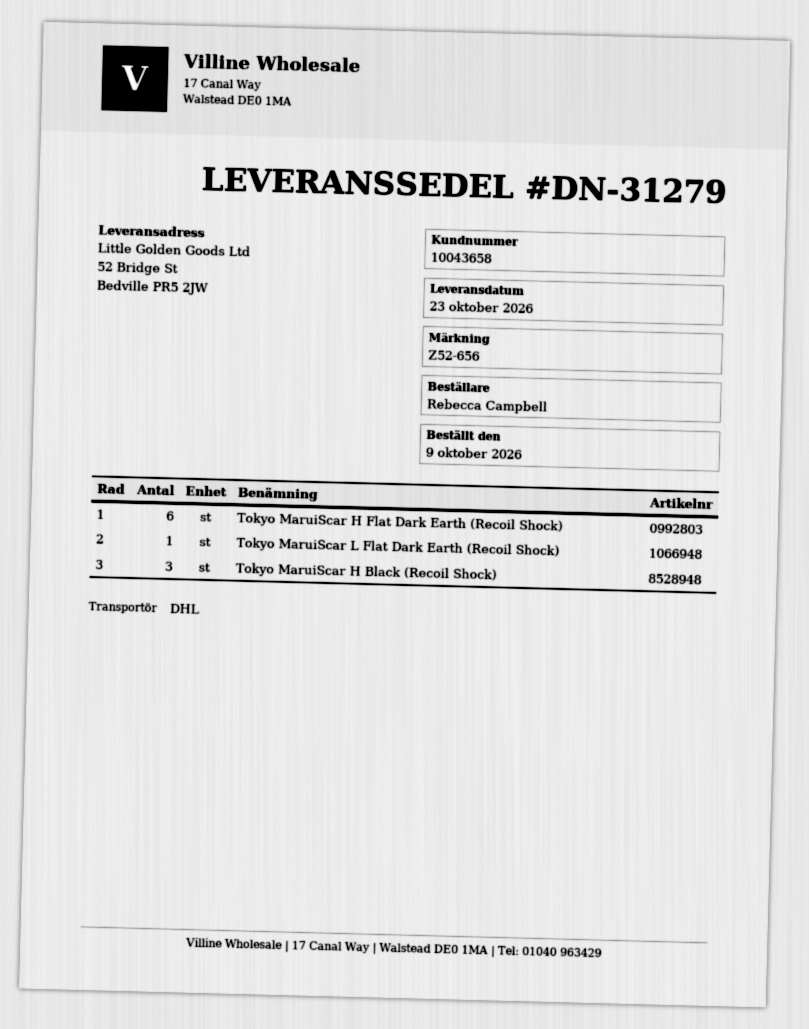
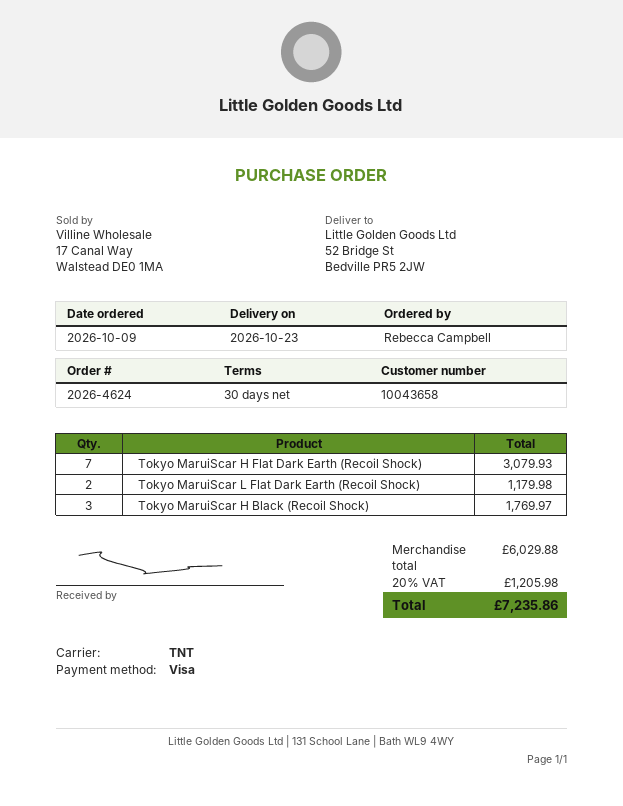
shipping method: DHL -> TNT
Tokyo MaruiScar H Flat Dark Earth (Recoil Shock): 6 -> 7
Tokyo MaruiScar L Flat Dark Earth (Recoil Shock): 1 -> 2

